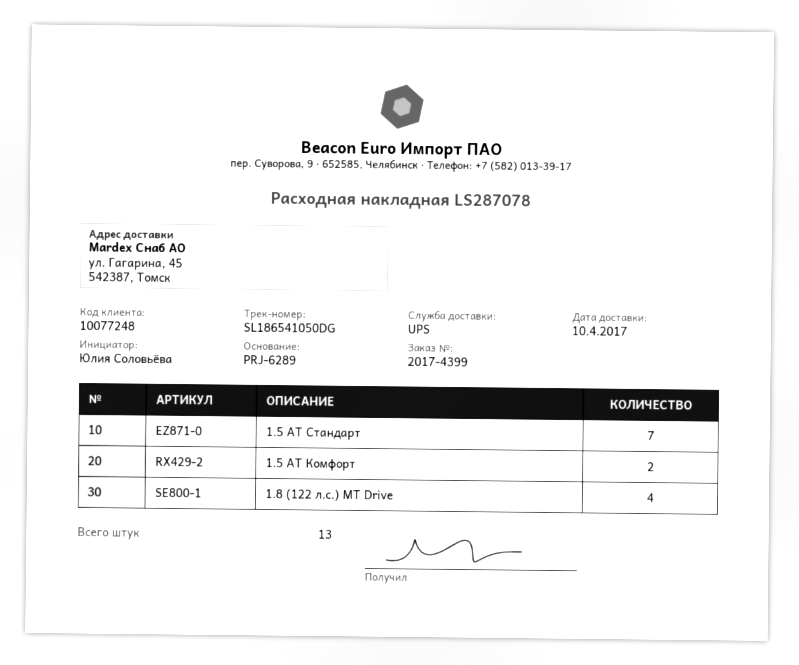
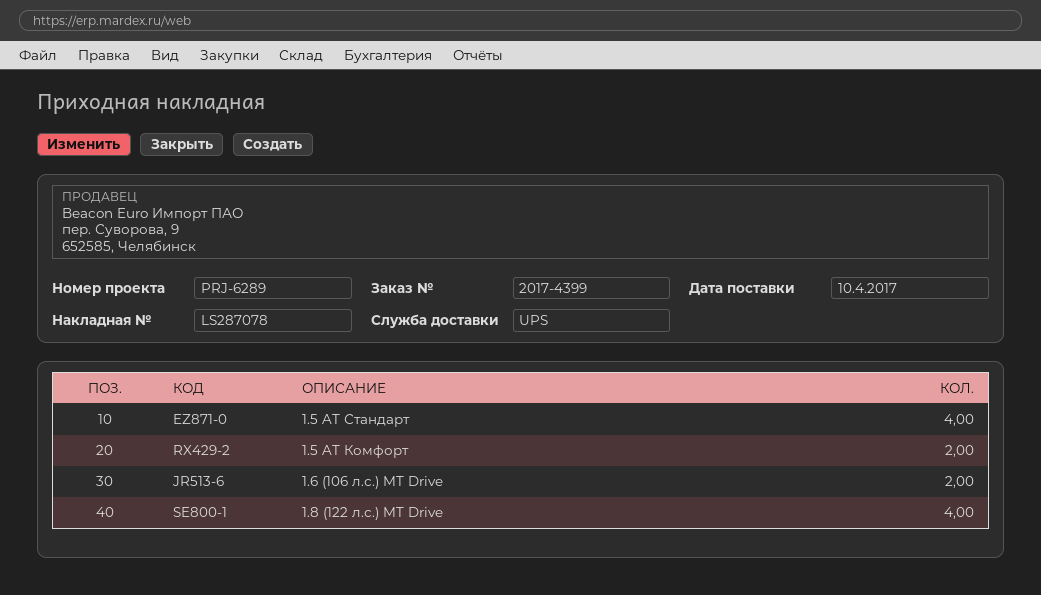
1.5 AT Стандарт: 7 -> 4
1.6 (106 л.с.) MT Drive: none -> 2

